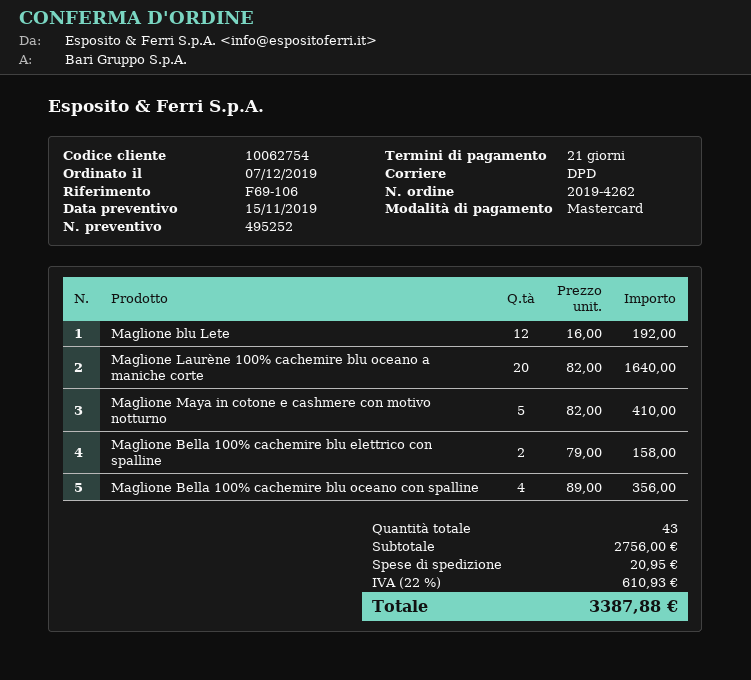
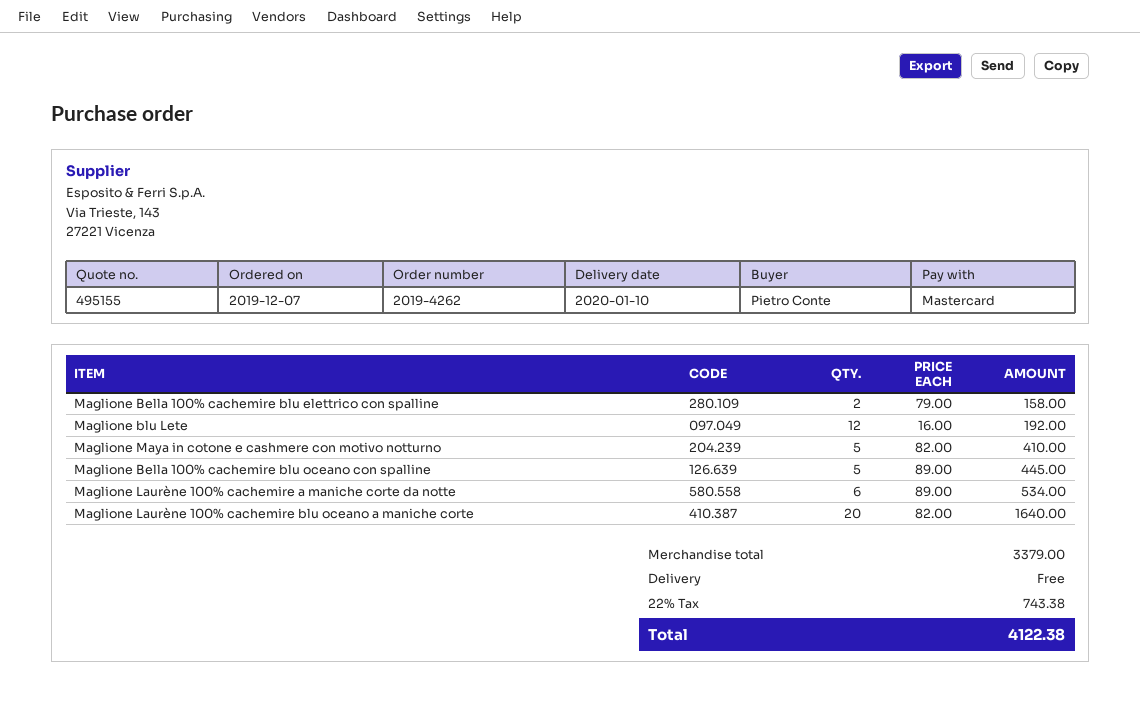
quote number: 495252 -> 495155
Maglione Bella 100% cachemire blu oceano con spalline: 4 x 89.00 = 356.00 -> 5 x 89.00 = 445.00
Maglione Laurène 100% cachemire a maniche corte da notte: none -> 6 x 89.00 = 534.00
subtotal: 2756.00 -> 3379.00
shipping: 20.95 -> 0.00
tax: 22% = 610.93 -> 22% = 743.38
total: 3387.88 -> 4122.38

